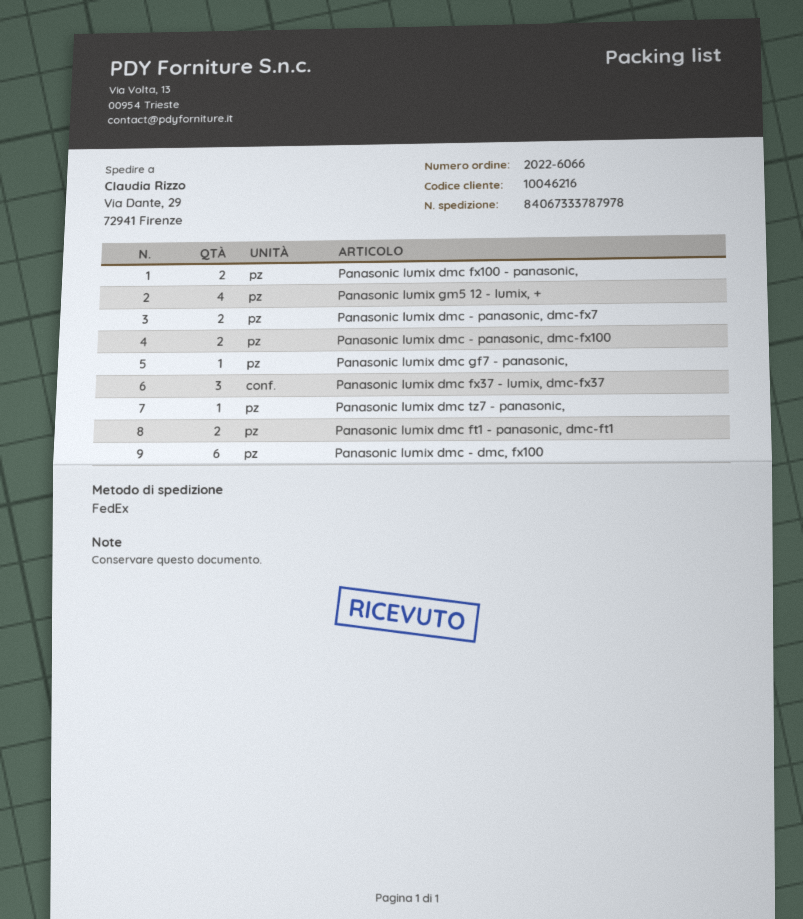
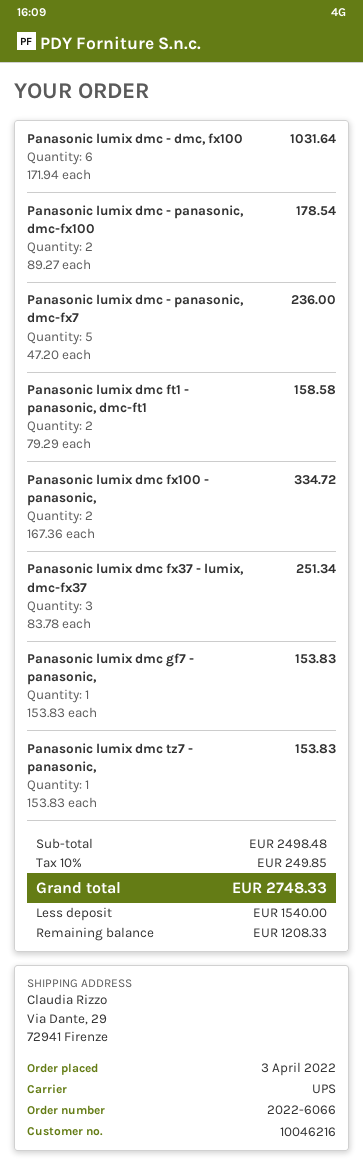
shipping method: FedEx -> UPS
Panasonic lumix gm5 12 - lumix, +: 4 -> none
Panasonic lumix dmc - panasonic, dmc-fx7: 2 -> 5

